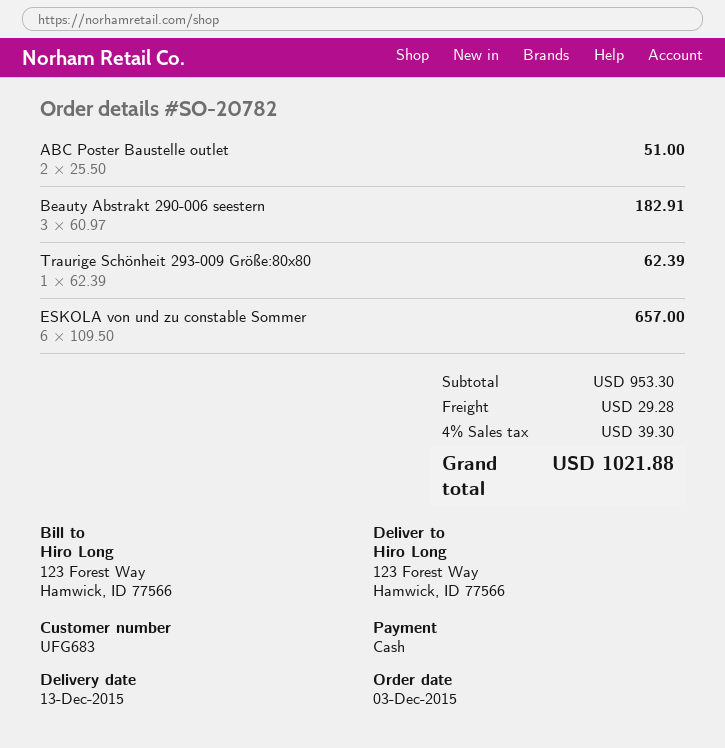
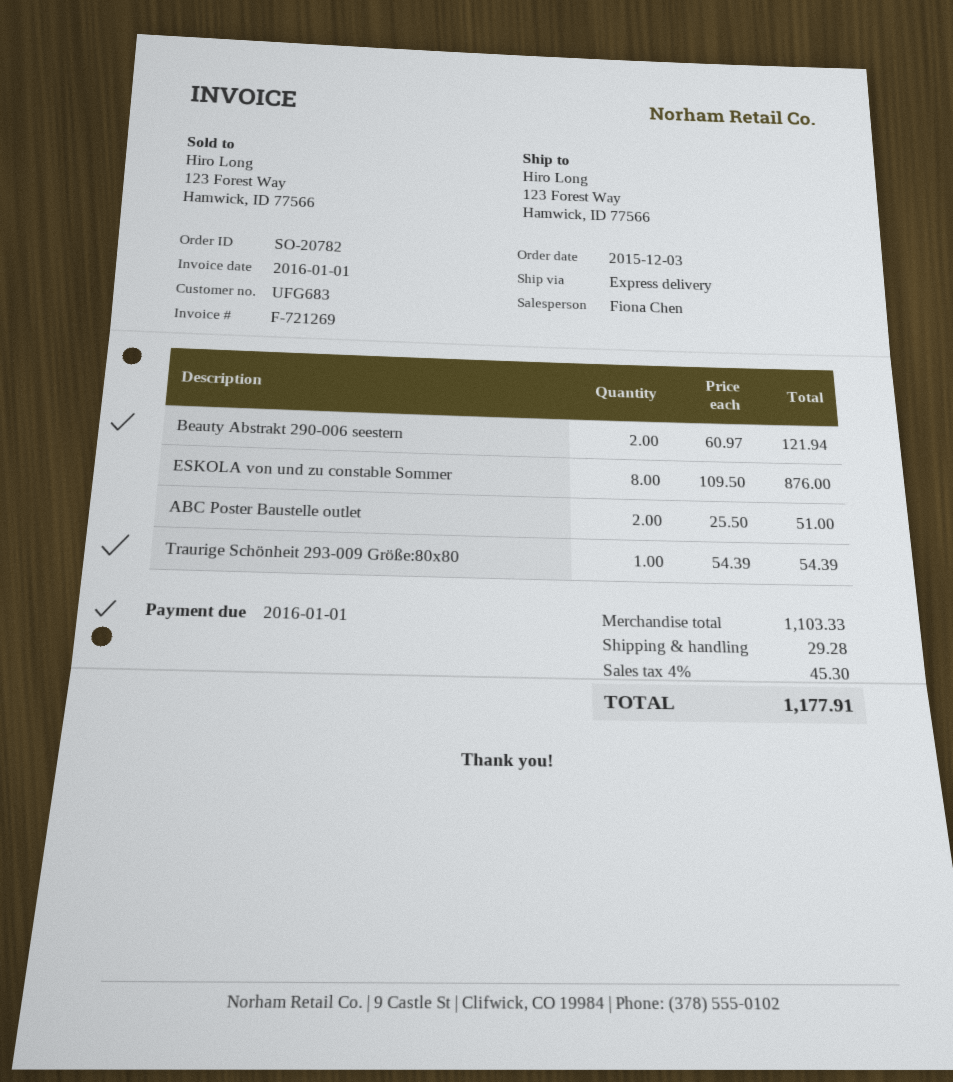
Beauty Abstrakt 290-006 seestern: 3 x 60.97 = 182.91 -> 2 x 60.97 = 121.94
Traurige Schönheit 293-009 Größe:80x80: 1 x 62.39 = 62.39 -> 1 x 54.39 = 54.39
ESKOLA von und zu constable Sommer: 6 x 109.50 = 657.00 -> 8 x 109.50 = 876.00
subtotal: 953.30 -> 1103.33
tax: 4% = 39.30 -> 4% = 45.30
total: 1021.88 -> 1177.91

